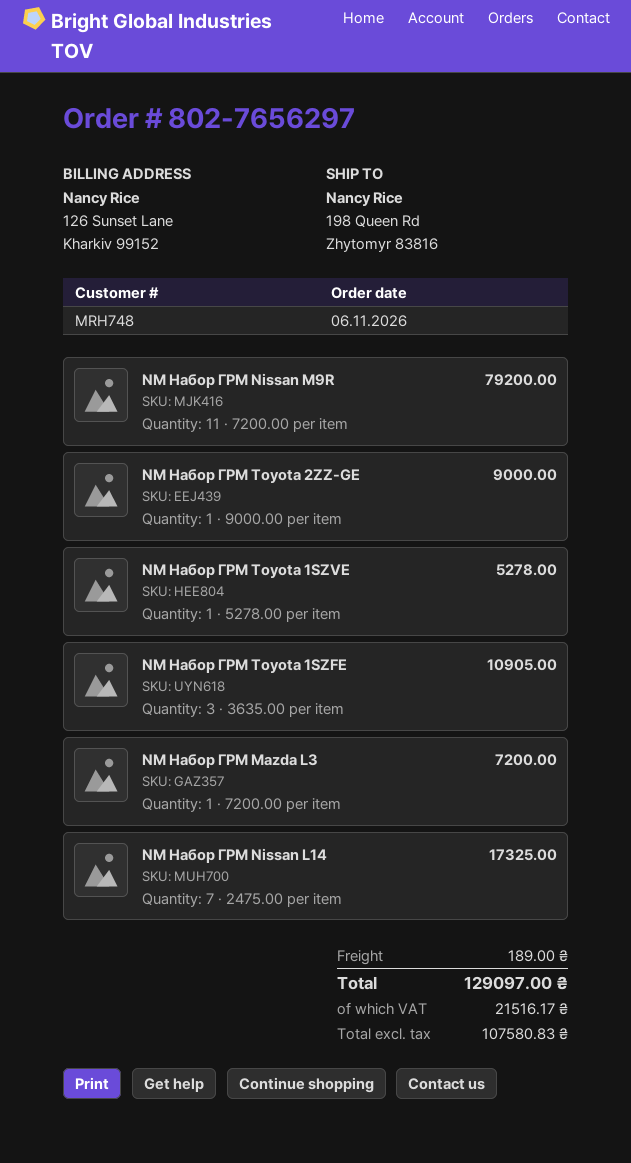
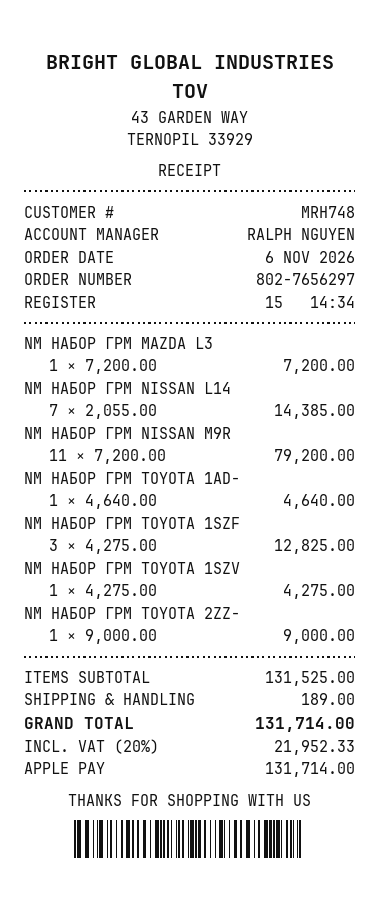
NM Набор ГРМ Toyota 1SZVE: 1 x 5278.00 = 5278.00 -> 1 x 4275.00 = 4275.00
NM Набор ГРМ Toyota 1SZFE: 3 x 3635.00 = 10905.00 -> 3 x 4275.00 = 12825.00
NM Набор ГРМ Nissan L14: 7 x 2475.00 = 17325.00 -> 7 x 2055.00 = 14385.00
NM НАБОР ГРМ TOYOTA 1AD-: none -> 1 x 4640.00 = 4640.00
tax: 21516.17 -> 21952.33
total: 129097.00 -> 131714.00

